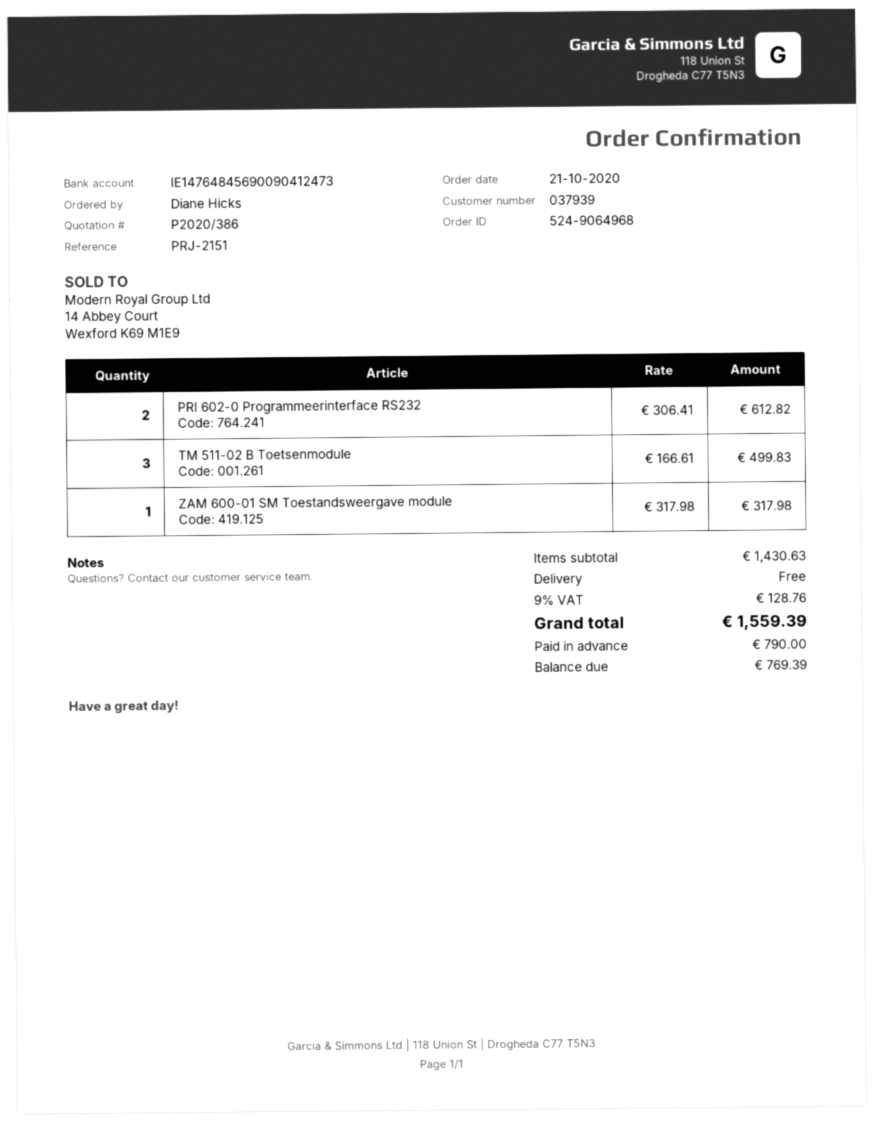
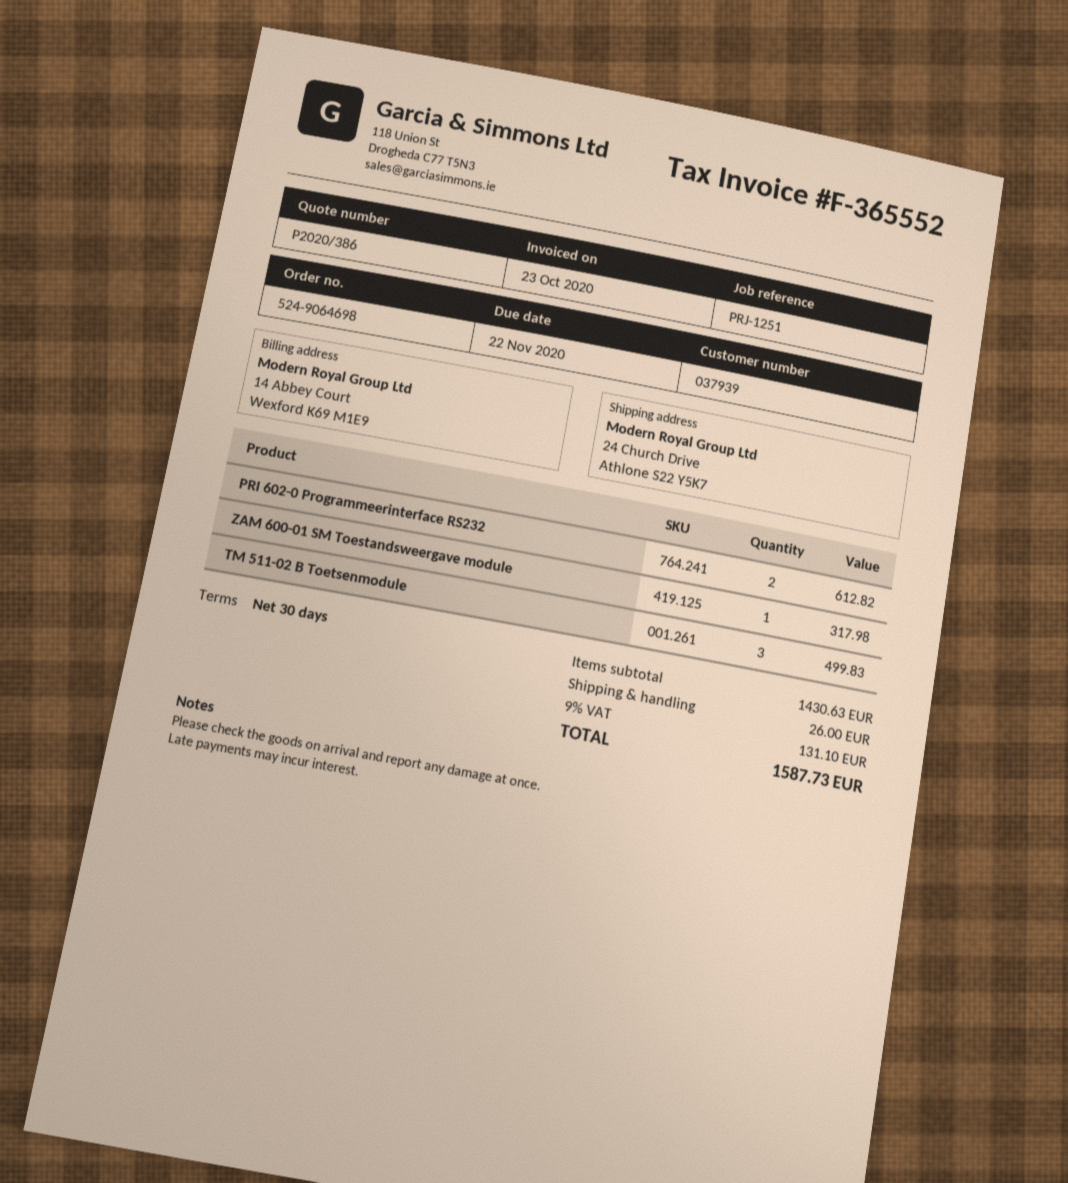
order number: 524-9064968 -> 524-9064698
reference: PRJ-2151 -> PRJ-1251
shipping: 0.00 -> 26.00
tax: 9% = 128.76 -> 9% = 131.10
total: 1559.39 -> 1587.73

